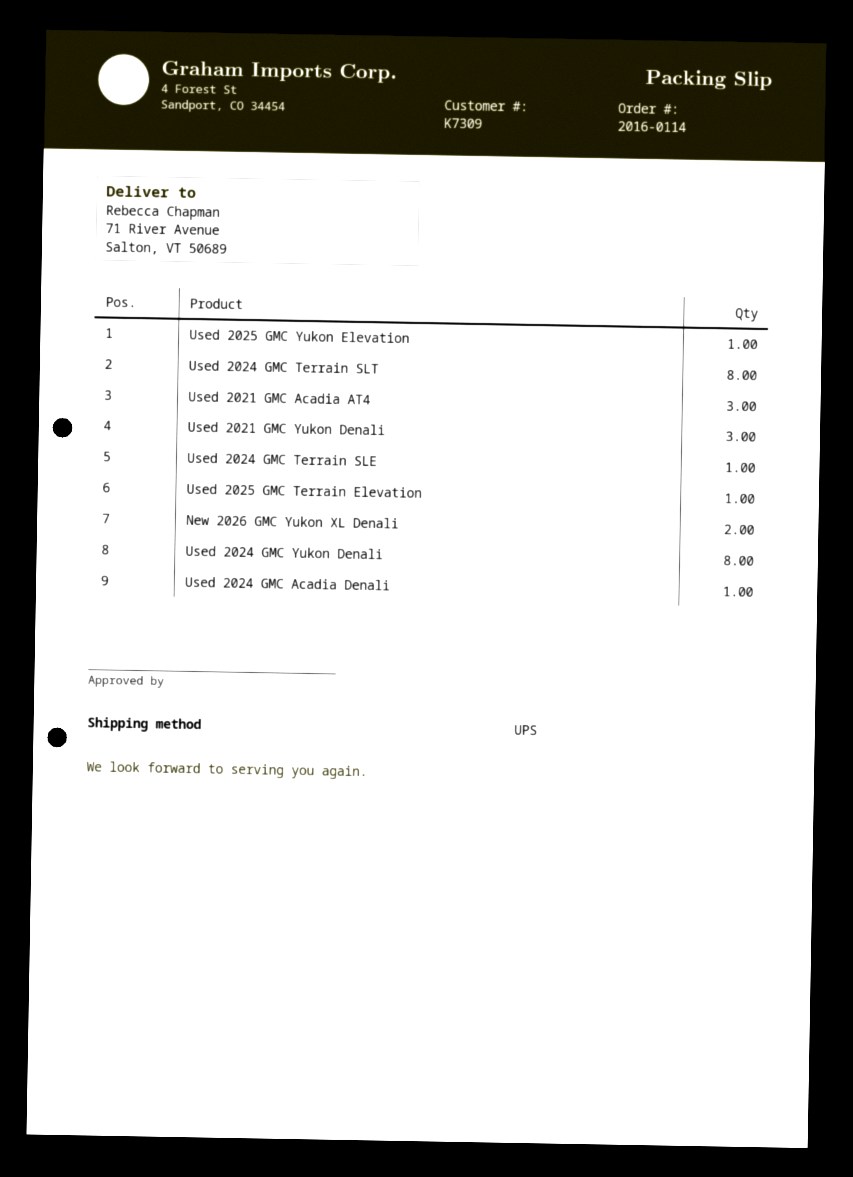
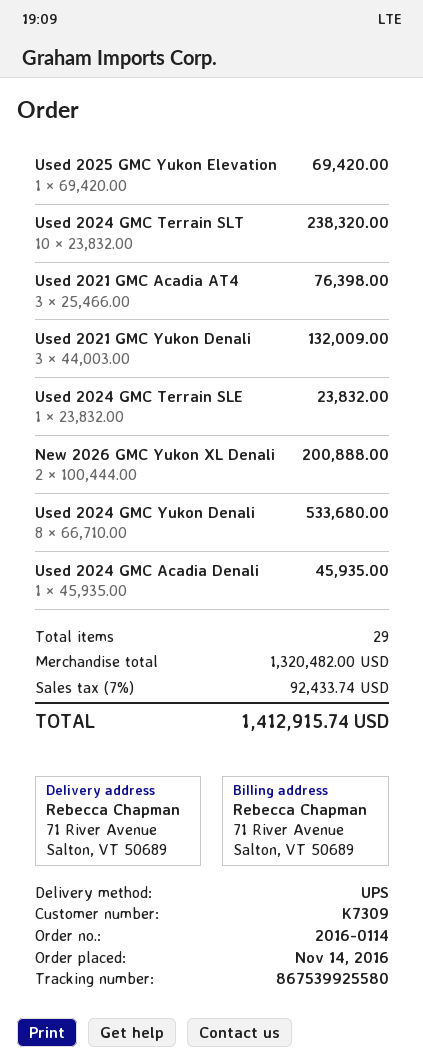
Used 2024 GMC Terrain SLT: 8 -> 10
Used 2025 GMC Terrain Elevation: 1 -> none

